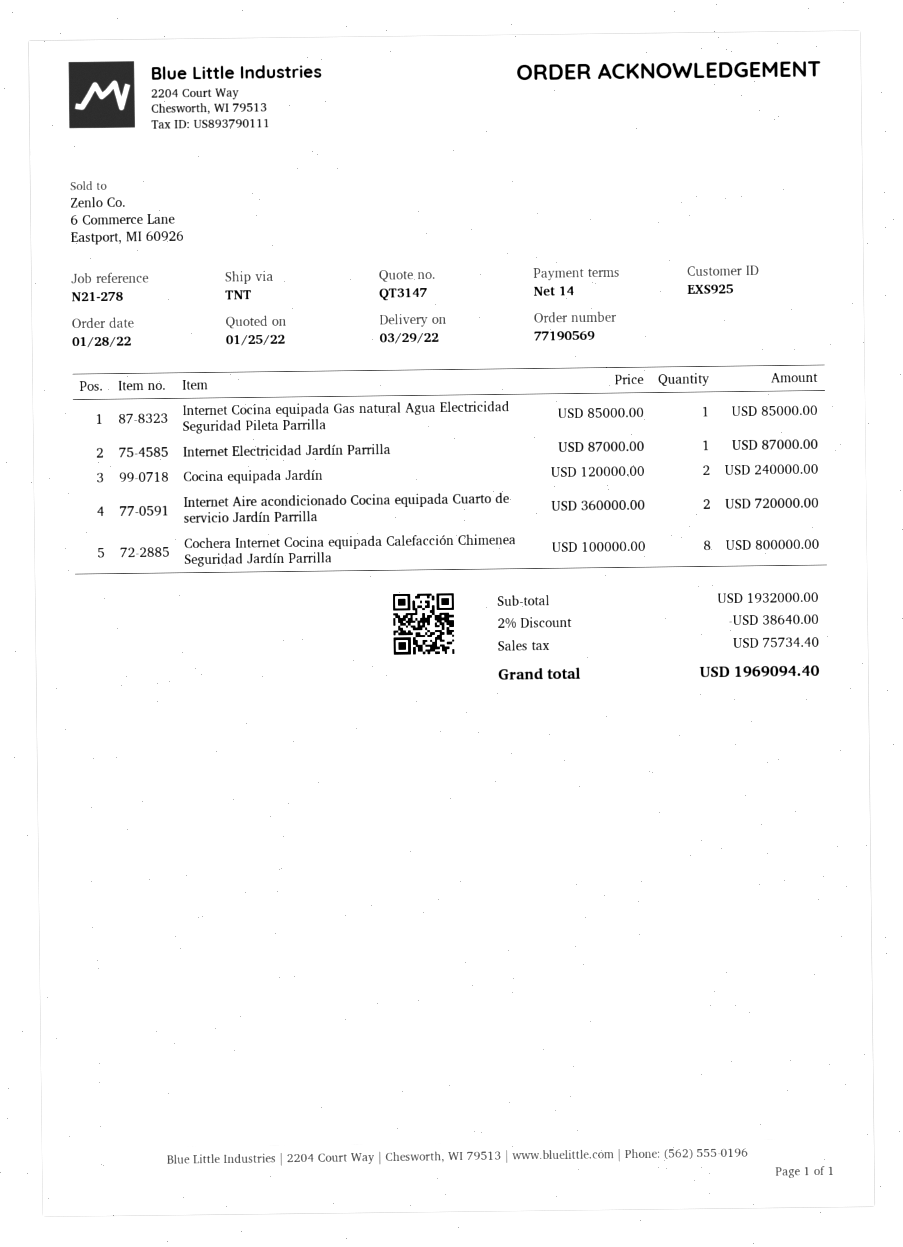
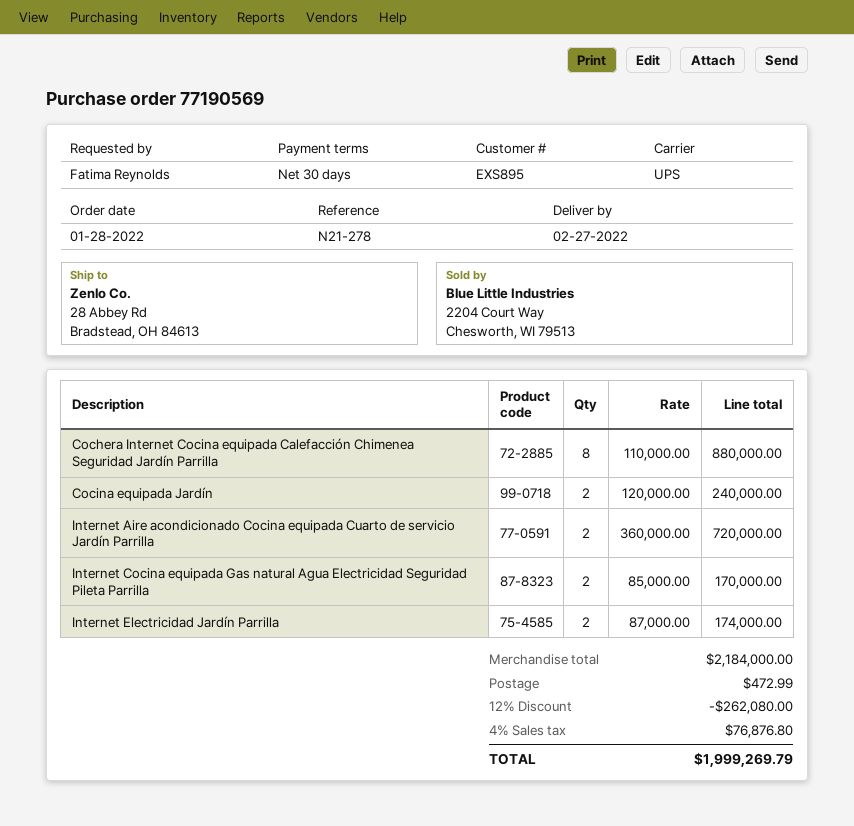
delivery date: 2022-03-29 -> 2022-02-27
payment terms: 14 days -> 30 days
customer number: EXS925 -> EXS895
shipping method: TNT -> UPS
Internet Cocina equipada Gas natural Agua Electricidad Seguridad Pileta Parrilla: 1 x 85000.00 = 85000.00 -> 2 x 85000.00 = 170000.00
Internet Electricidad Jardín Parrilla: 1 x 87000.00 = 87000.00 -> 2 x 87000.00 = 174000.00
Cochera Internet Cocina equipada Calefacción Chimenea Seguridad Jardín Parrilla: 8 x 100000.00 = 800000.00 -> 8 x 110000.00 = 880000.00
subtotal: 1932000.00 -> 2184000.00
discount: 2% = 38640.00 -> 12% = 262080.00
shipping: none -> 472.99
tax: 75734.40 -> 76876.80
total: 1969094.40 -> 1999269.79

